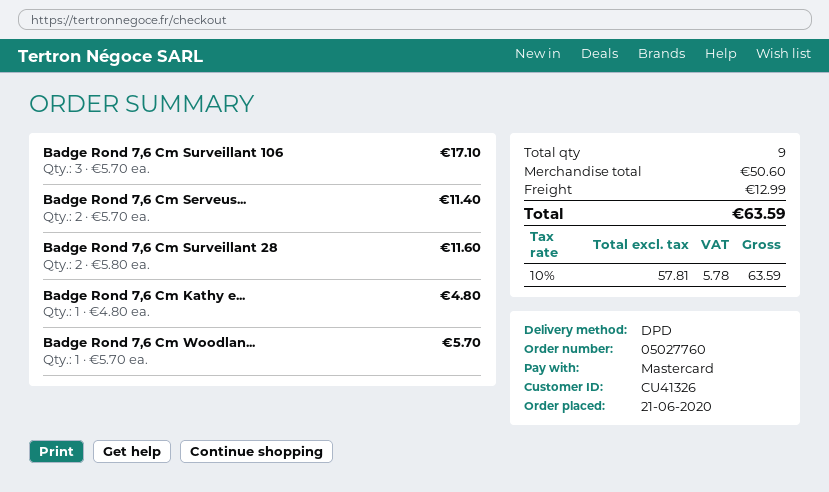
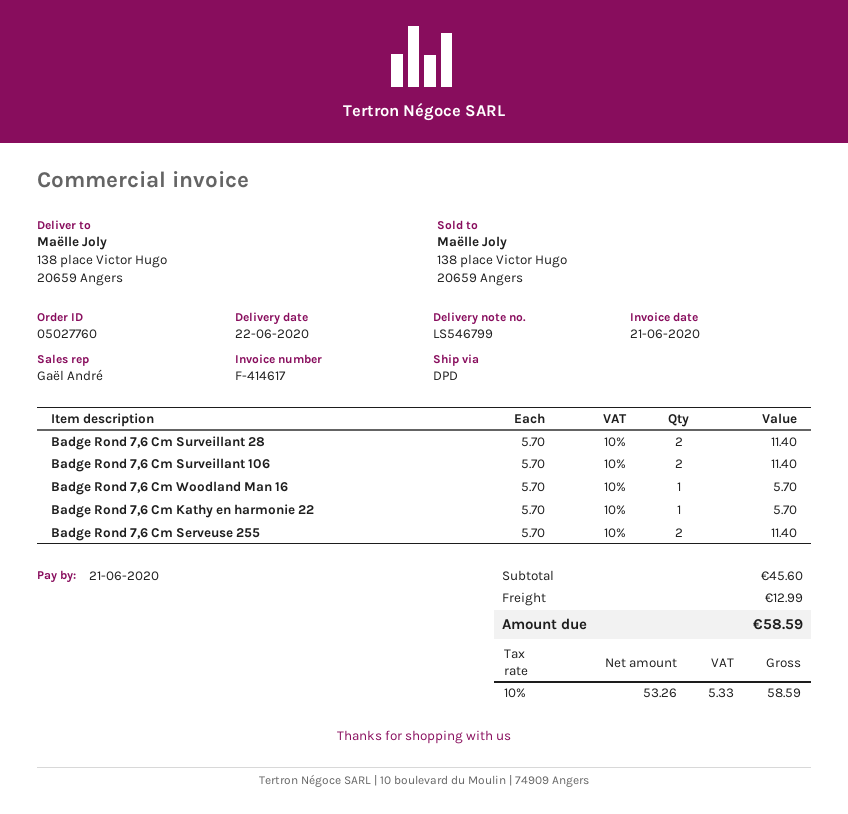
Badge Rond 7,6 Cm Surveillant 106: 3 x 5.70 = 17.10 -> 2 x 5.70 = 11.40
Badge Rond 7,6 Cm Surveillant 28: 2 x 5.80 = 11.60 -> 2 x 5.70 = 11.40
Badge Rond 7,6 Cm Kathy e...: 1 x 4.80 = 4.80 -> 1 x 5.70 = 5.70
subtotal: 50.60 -> 45.60
net: 57.81 -> 53.26
tax: 10% = 5.78 -> 10% = 5.33
total: 63.59 -> 58.59

